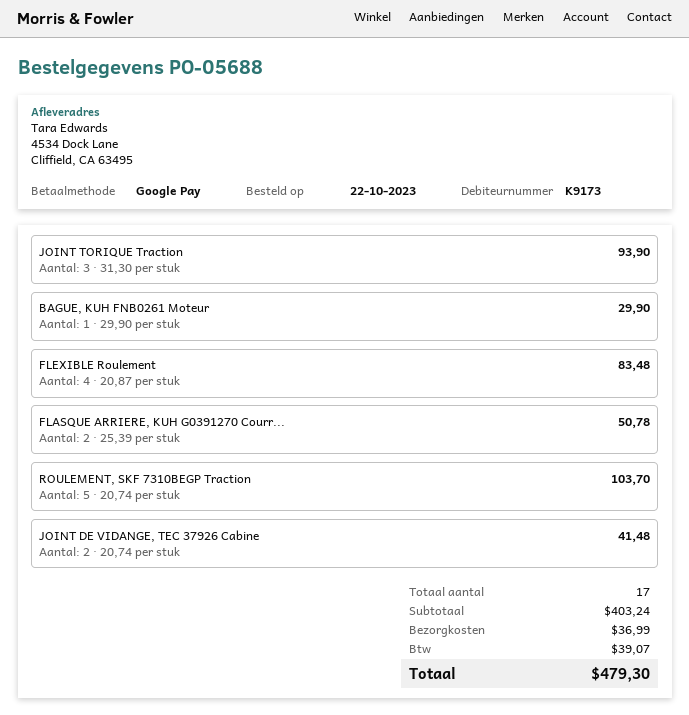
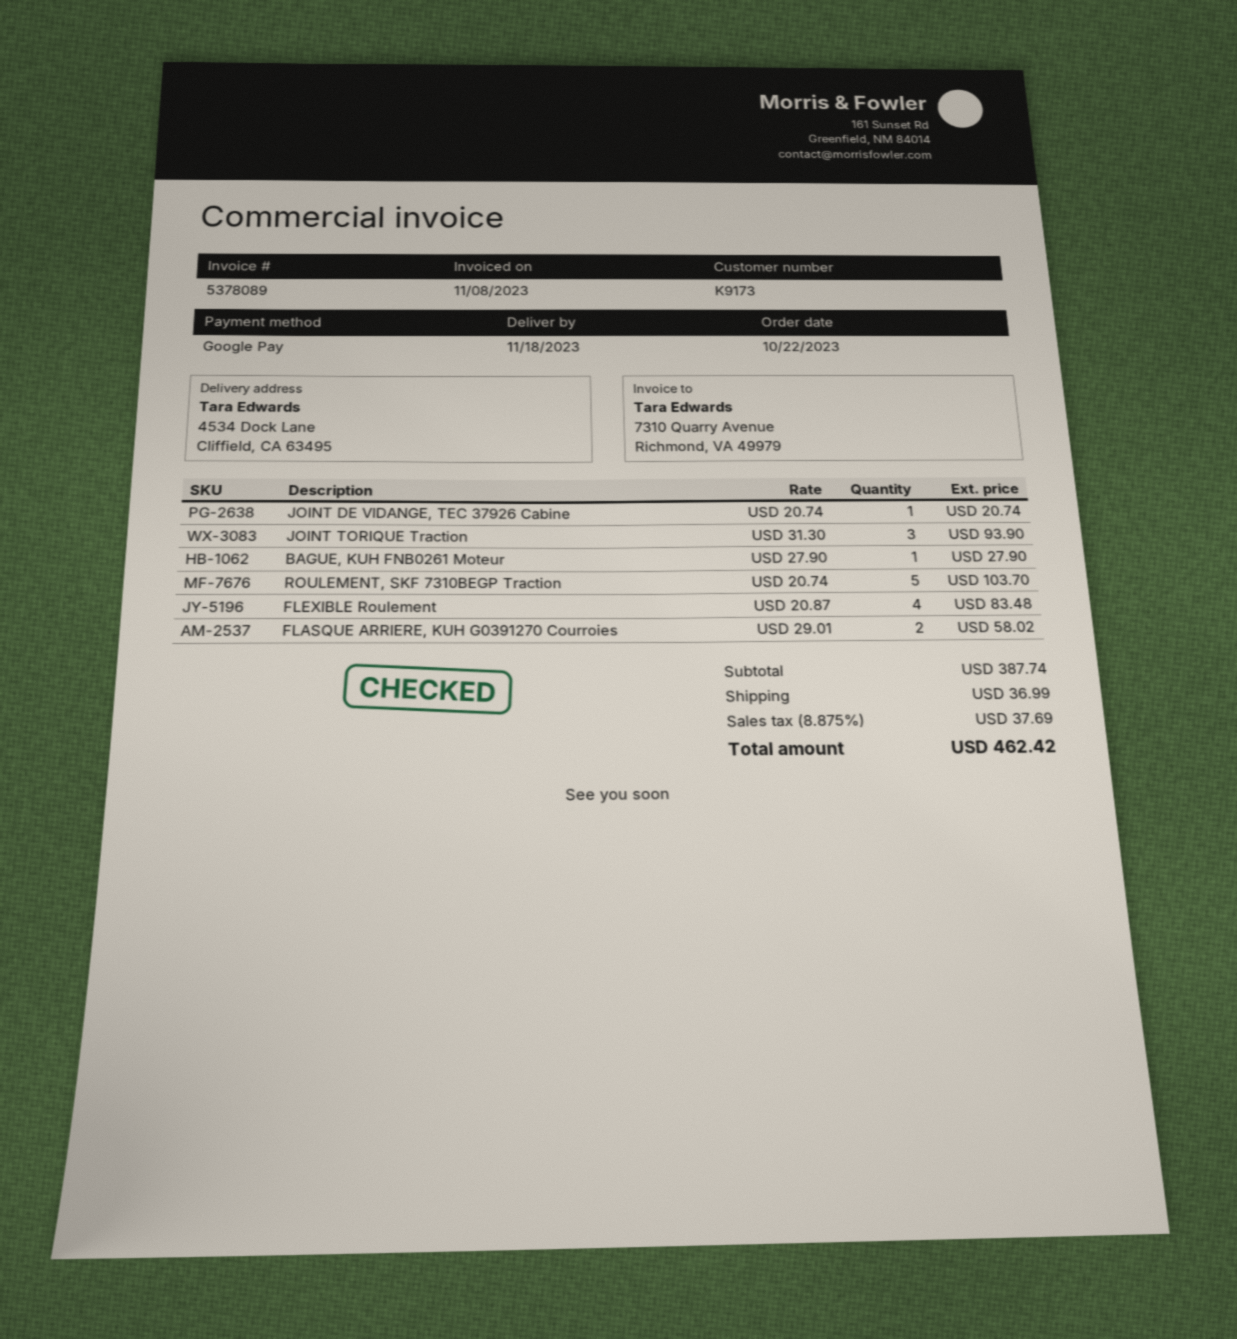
BAGUE, KUH FNB0261 Moteur: 1 x 29.90 = 29.90 -> 1 x 27.90 = 27.90
FLASQUE ARRIERE, KUH G0391270 Courr...: 2 x 25.39 = 50.78 -> 2 x 29.01 = 58.02
JOINT DE VIDANGE, TEC 37926 Cabine: 2 x 20.74 = 41.48 -> 1 x 20.74 = 20.74
subtotal: 403.24 -> 387.74
tax: 39.07 -> 37.69
total: 479.30 -> 462.42

